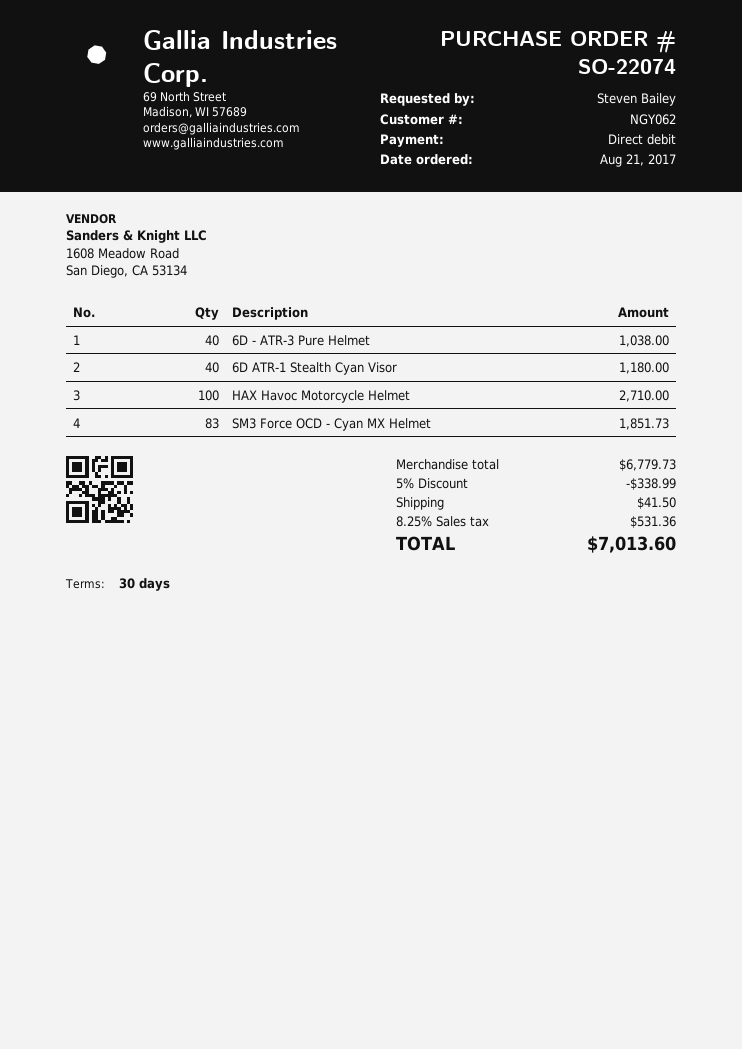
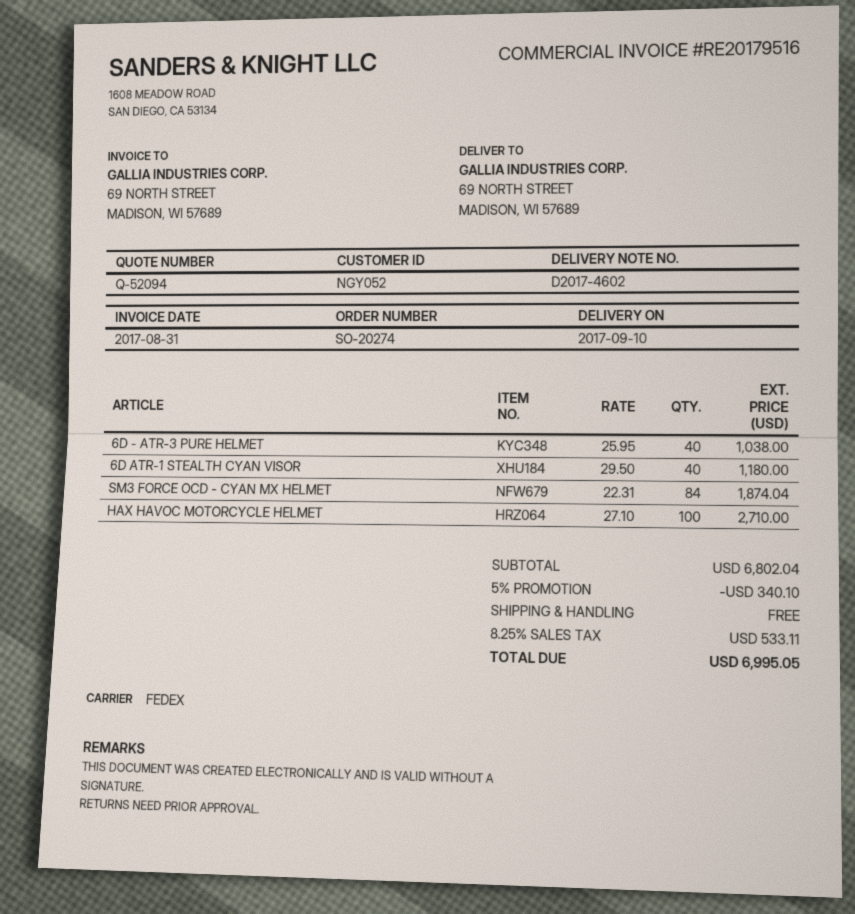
order number: SO-22074 -> SO-20274
customer number: NGY062 -> NGY052
SM3 Force OCD - Cyan MX Helmet: 83 for 1851.73 -> 84 for 1874.04
subtotal: 6779.73 -> 6802.04
discount: 5% = 338.99 -> 5% = 340.10
shipping: 41.50 -> 0.00
tax: 8.25% = 531.36 -> 8.25% = 533.11
total: 7013.60 -> 6995.05

